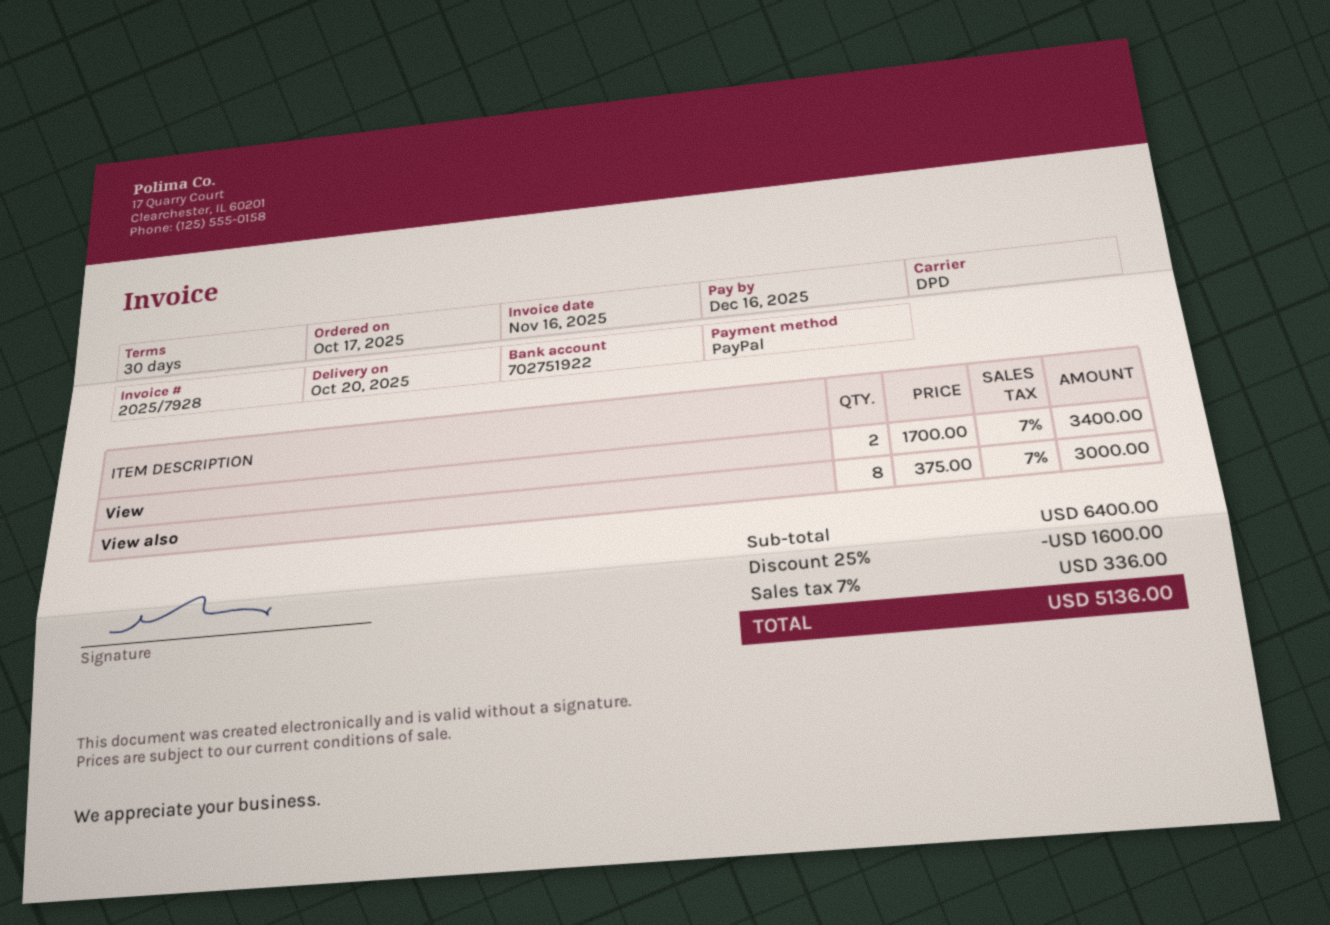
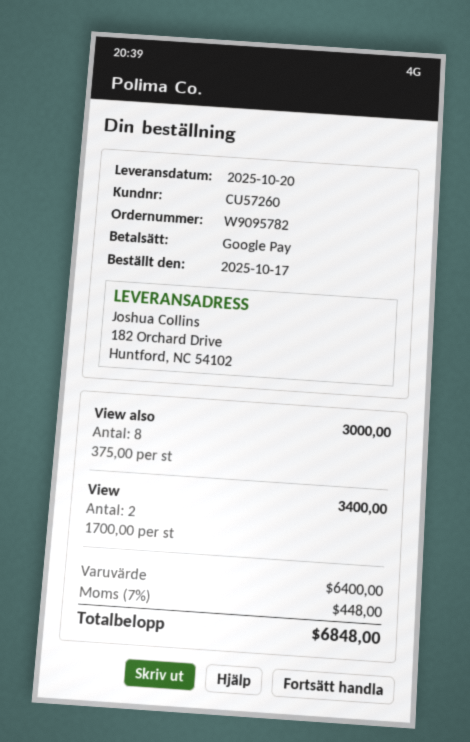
payment method: PayPal -> Google Pay
discount: 25% = 1600.00 -> none
tax: 7% = 336.00 -> 7% = 448.00
total: 5136.00 -> 6848.00

